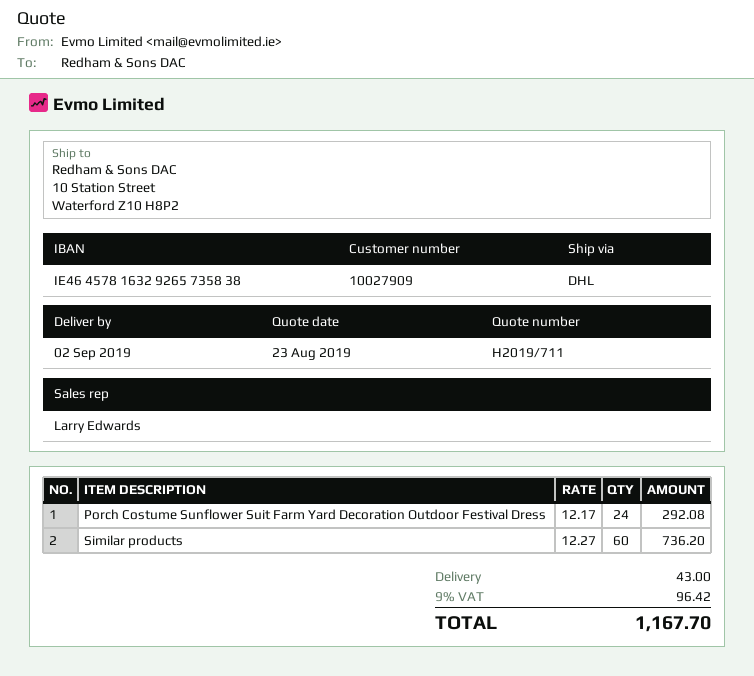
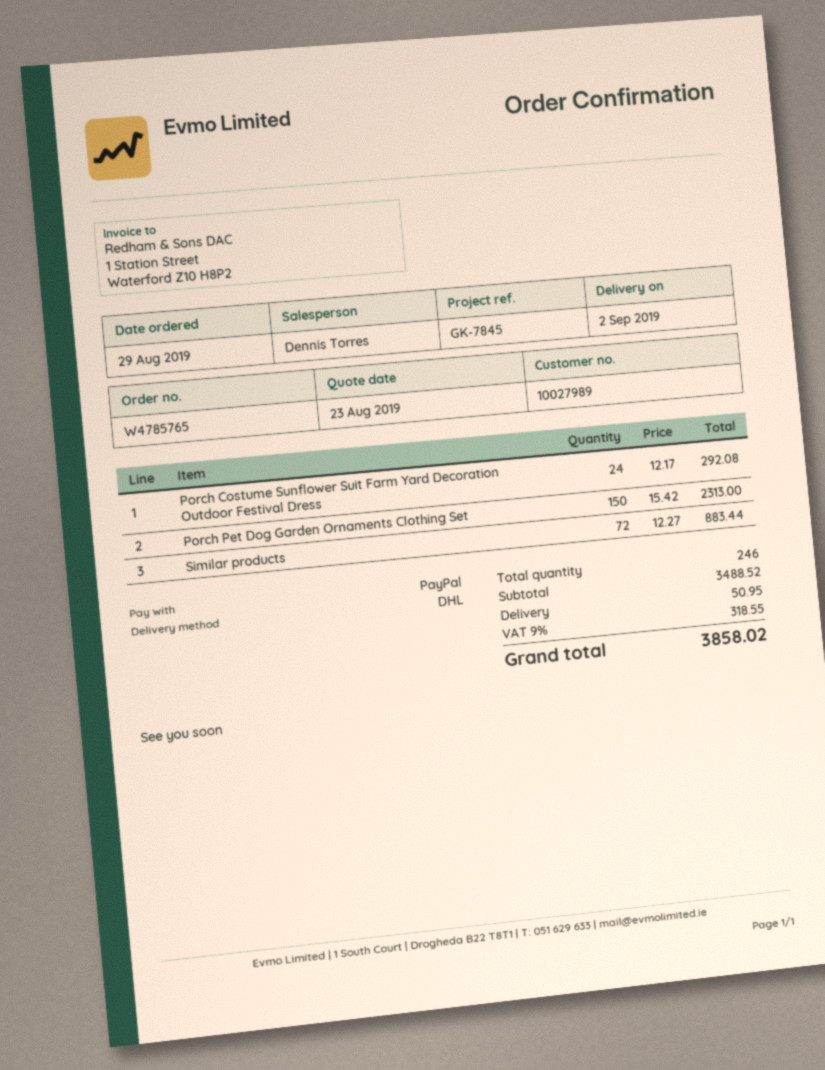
customer number: 10027909 -> 10027989
sales rep: Larry Edwards -> Dennis Torres
Similar products: 60 x 12.27 = 736.20 -> 72 x 12.27 = 883.44
Porch Pet Dog Garden Ornaments Clothing Set: none -> 150 x 15.42 = 2313.00
shipping: 43.00 -> 50.95
tax: 9% = 96.42 -> 9% = 318.55
total: 1167.70 -> 3858.02

